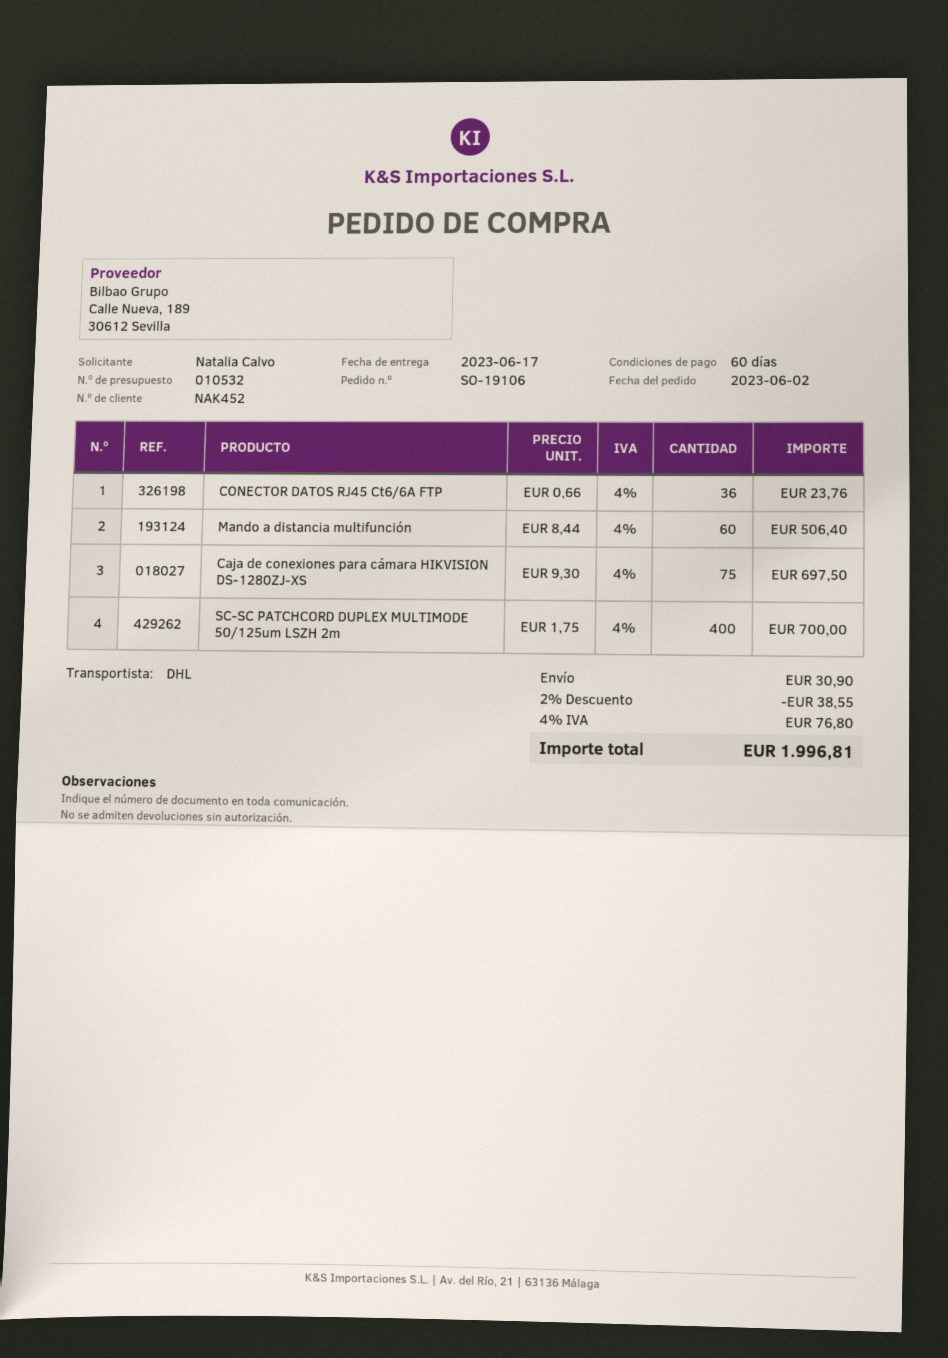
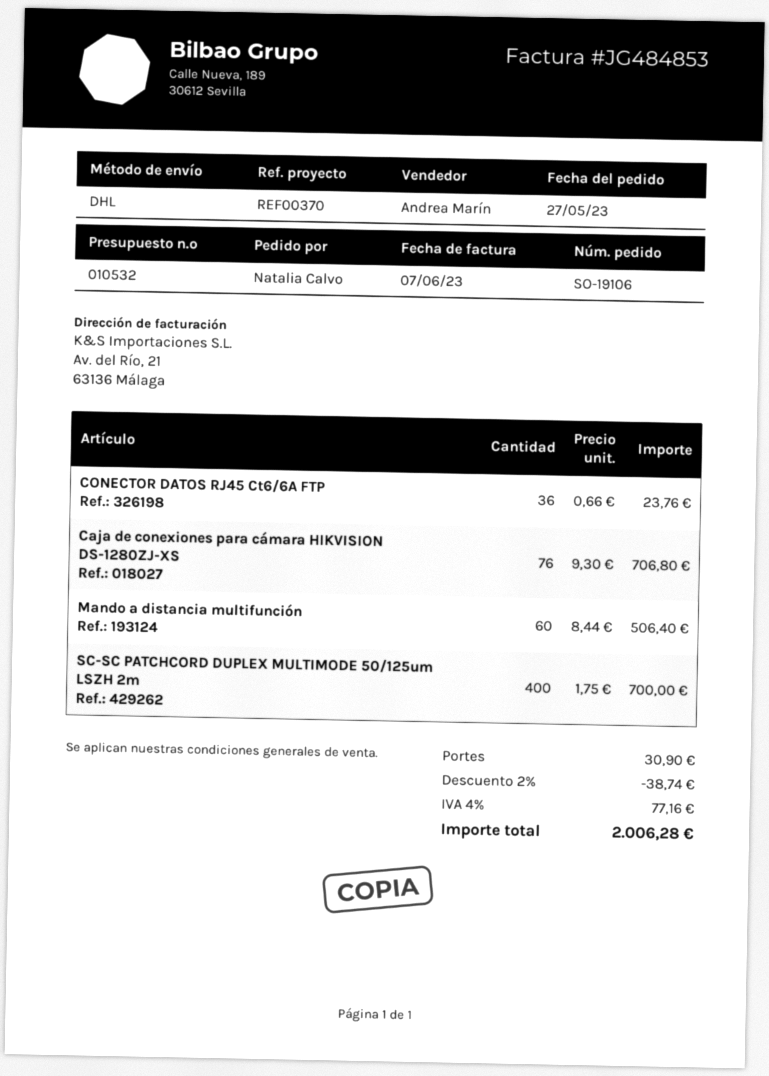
order date: 2023-06-02 -> 2023-05-27
Caja de conexiones para cámara HIKVISION DS-1280ZJ-XS: 75 x 9.30 = 697.50 -> 76 x 9.30 = 706.80
discount: 2% = 38.55 -> 2% = 38.74
tax: 4% = 76.80 -> 4% = 77.16
total: 1996.81 -> 2006.28

